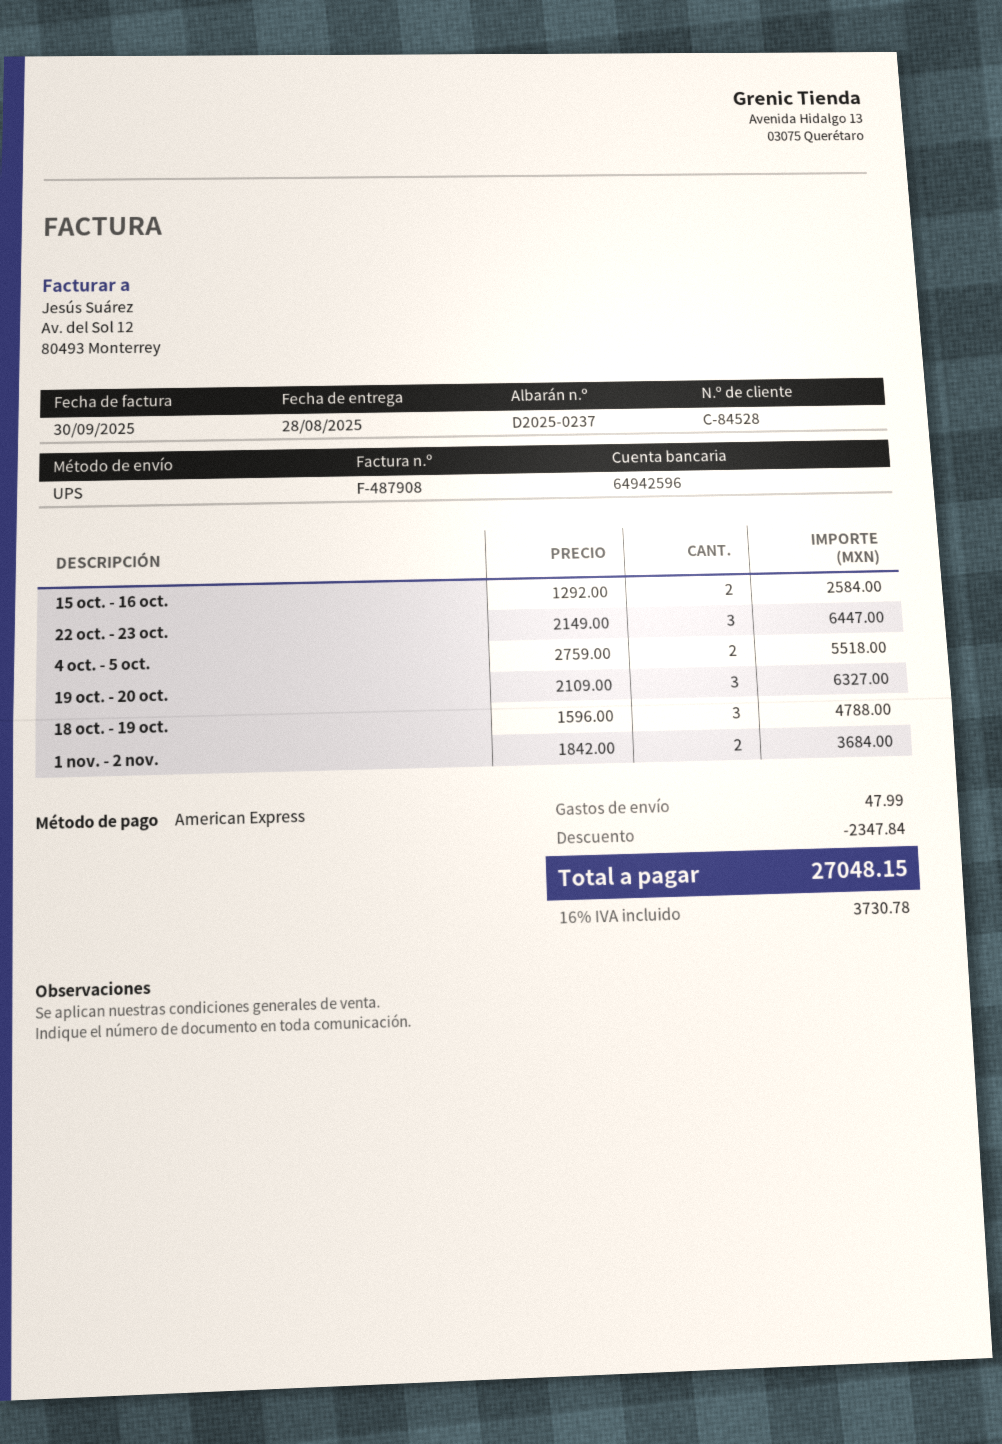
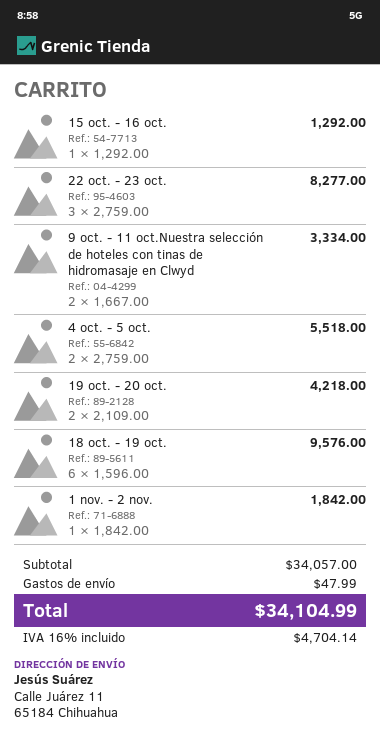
15 oct. - 16 oct.: 2 x 1292.00 = 2584.00 -> 1 x 1292.00 = 1292.00
22 oct. - 23 oct.: 3 x 2149.00 = 6447.00 -> 3 x 2759.00 = 8277.00
19 oct. - 20 oct.: 3 x 2109.00 = 6327.00 -> 2 x 2109.00 = 4218.00
18 oct. - 19 oct.: 3 x 1596.00 = 4788.00 -> 6 x 1596.00 = 9576.00
1 nov. - 2 nov.: 2 x 1842.00 = 3684.00 -> 1 x 1842.00 = 1842.00
9 oct. - 11 oct.Nuestra selección de hoteles con tinas de hidromasaje en Clwyd: none -> 2 x 1667.00 = 3334.00
discount: 2347.84 -> none
tax: 16% = 3730.78 -> 16% = 4704.14
total: 27048.15 -> 34104.99

